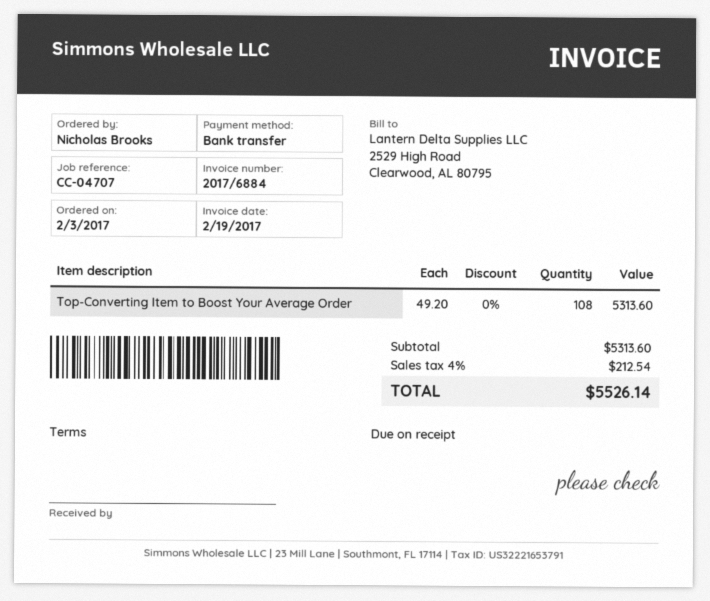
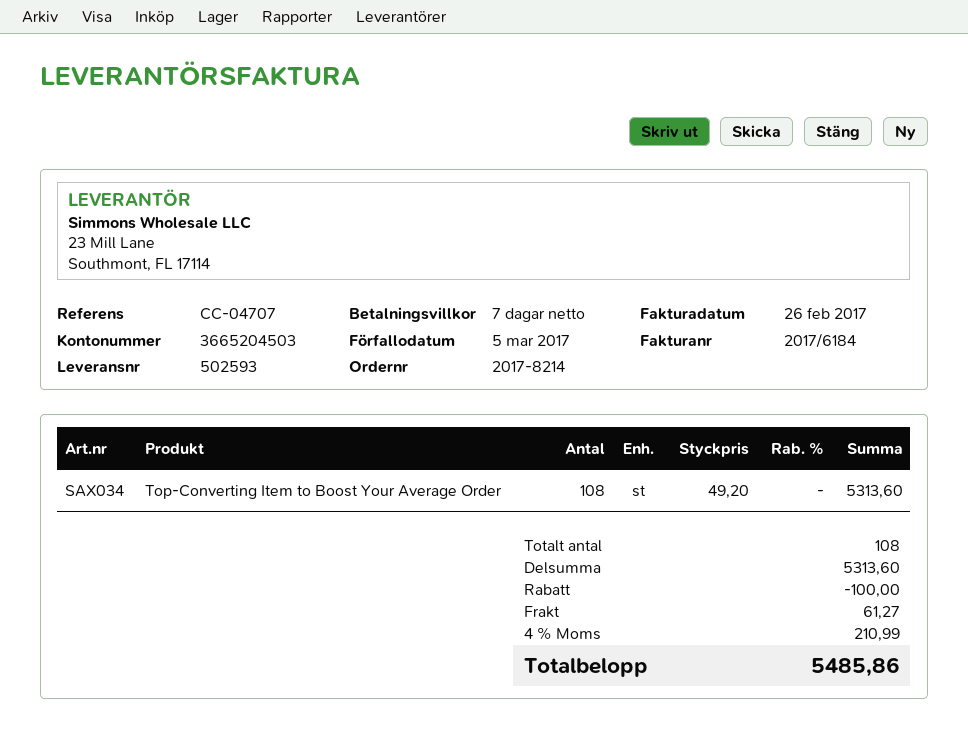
invoice number: 2017/6884 -> 2017/6184
invoice date: 2017-02-19 -> 2017-02-26
payment terms: on receipt -> 7 days
discount: none -> 100.00
shipping: none -> 61.27
tax: 4% = 212.54 -> 4% = 210.99
total: 5526.14 -> 5485.86

